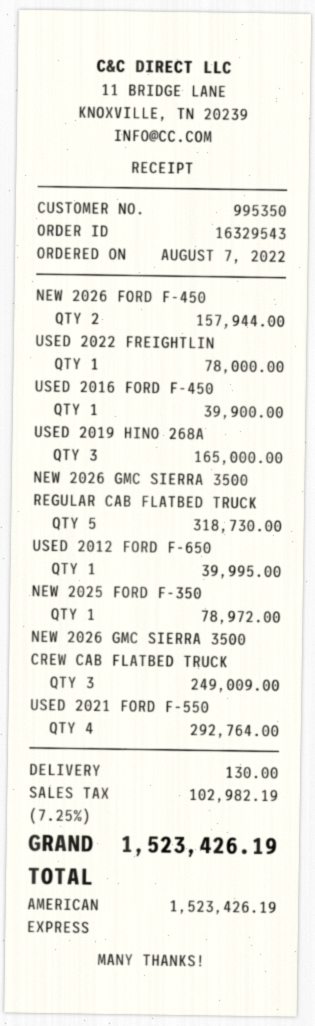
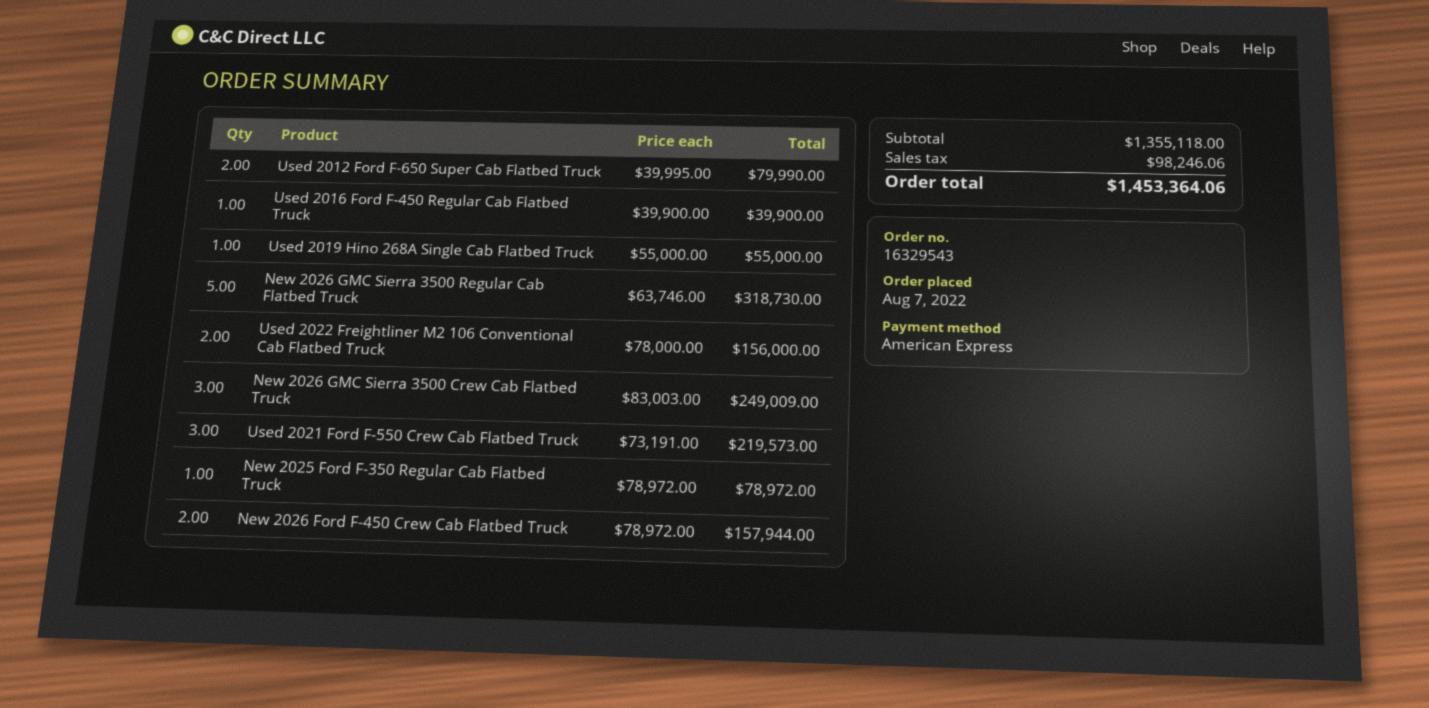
USED 2022 FREIGHTLIN: 1 for 78000.00 -> 2 for 156000.00
USED 2019 HINO 268A: 3 for 165000.00 -> 1 for 55000.00
USED 2012 FORD F-650: 1 for 39995.00 -> 2 for 79990.00
USED 2021 FORD F-550: 4 for 292764.00 -> 3 for 219573.00
shipping: 130.00 -> none
tax: 102982.19 -> 98246.06
total: 1523426.19 -> 1453364.06

